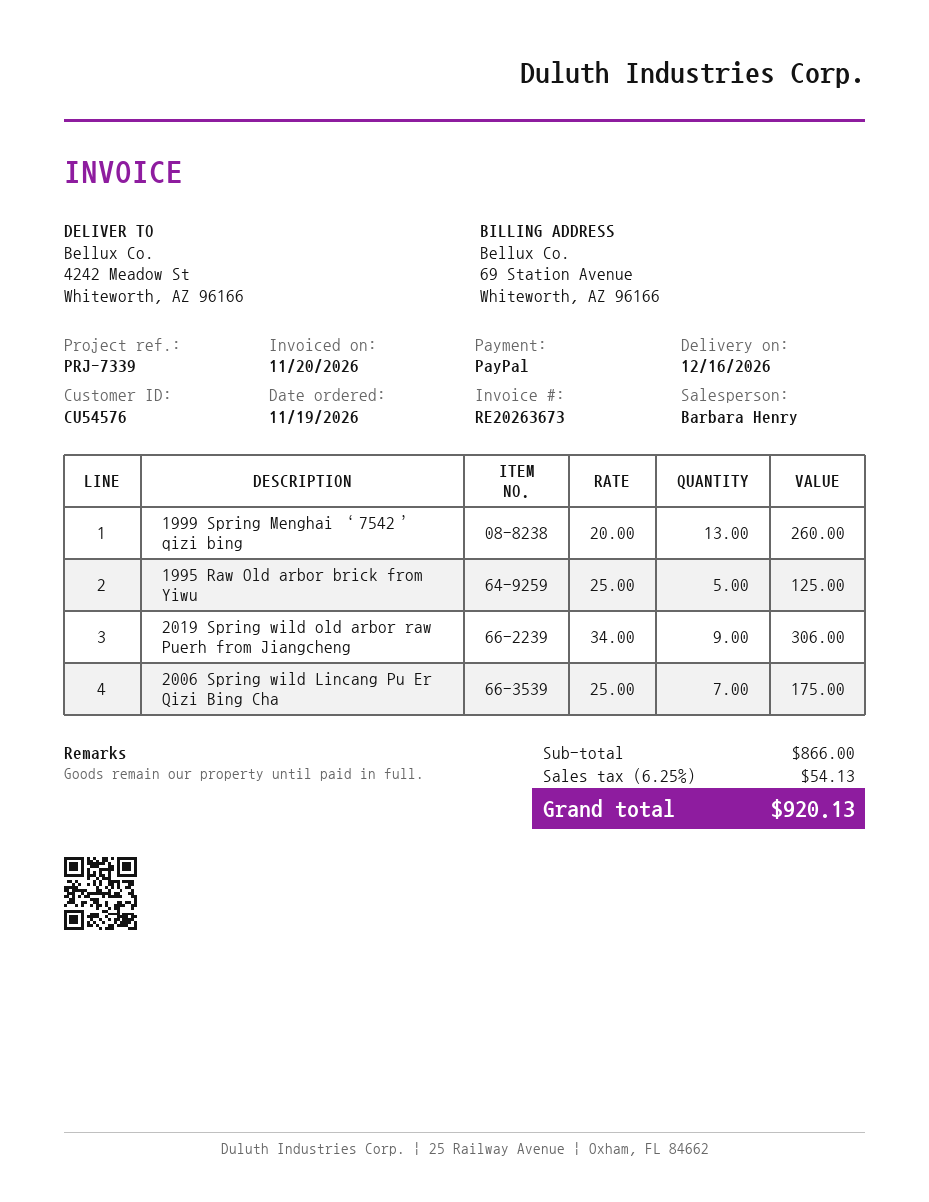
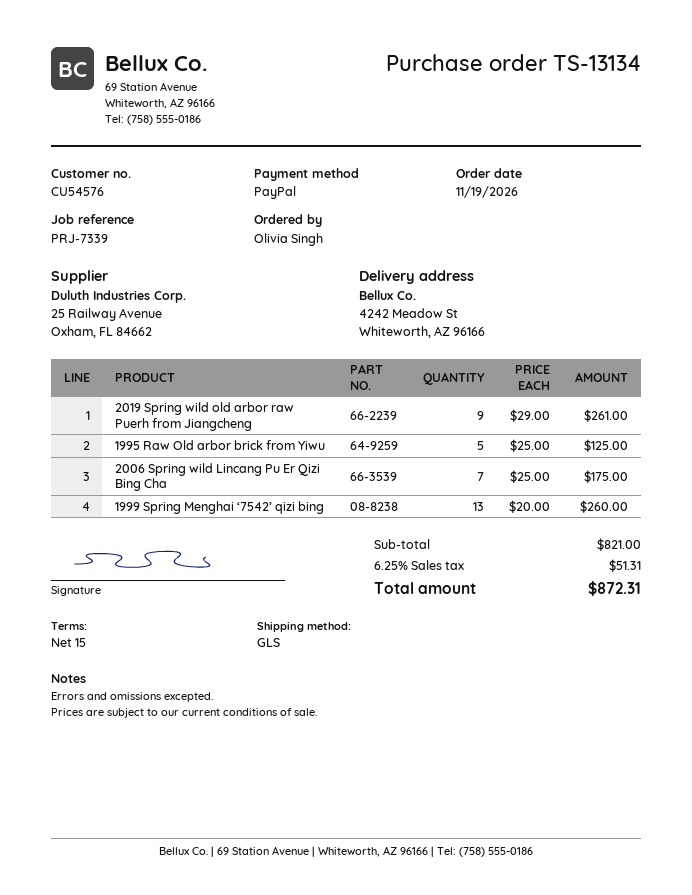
2019 Spring wild old arbor raw Puerh from Jiangcheng: 9 x 34.00 = 306.00 -> 9 x 29.00 = 261.00
subtotal: 866.00 -> 821.00
tax: 6.25% = 54.13 -> 6.25% = 51.31
total: 920.13 -> 872.31

